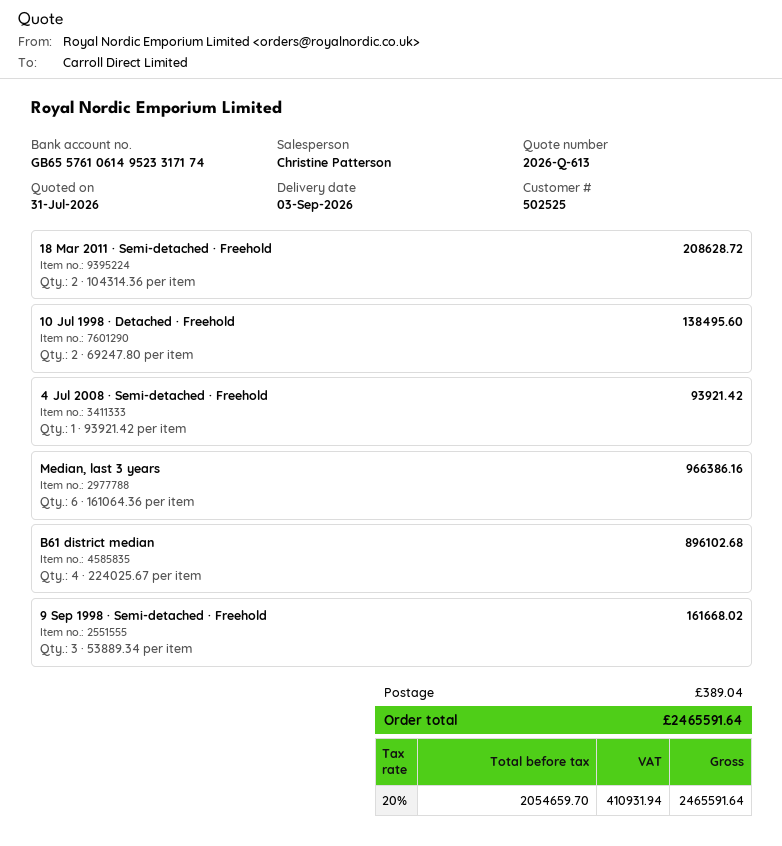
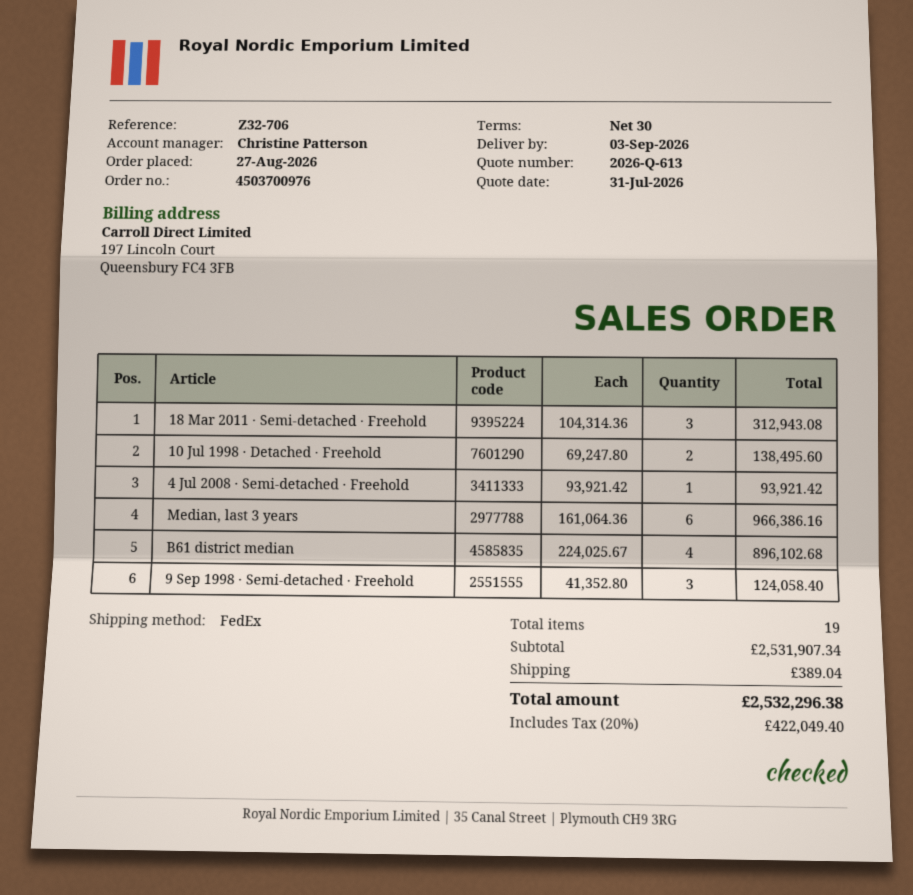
18 Mar 2011 · Semi-detached · Freehold: 2 x 104314.36 = 208628.72 -> 3 x 104314.36 = 312943.08
9 Sep 1998 · Semi-detached · Freehold: 3 x 53889.34 = 161668.02 -> 3 x 41352.80 = 124058.40
tax: 20% = 410931.94 -> 20% = 422049.40
total: 2465591.64 -> 2532296.38

